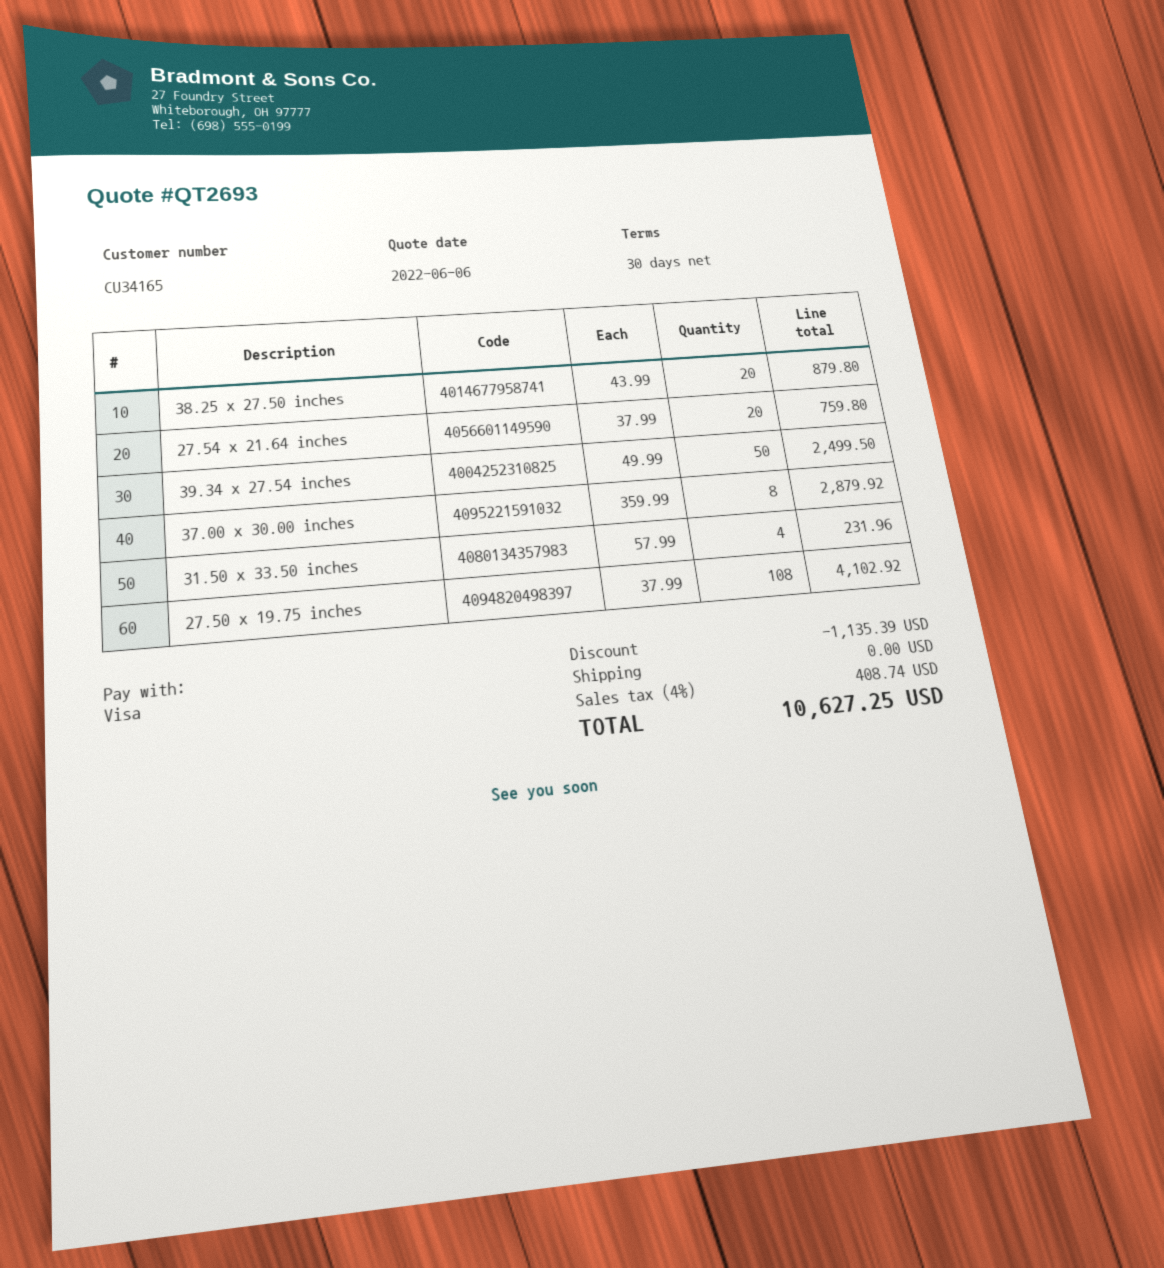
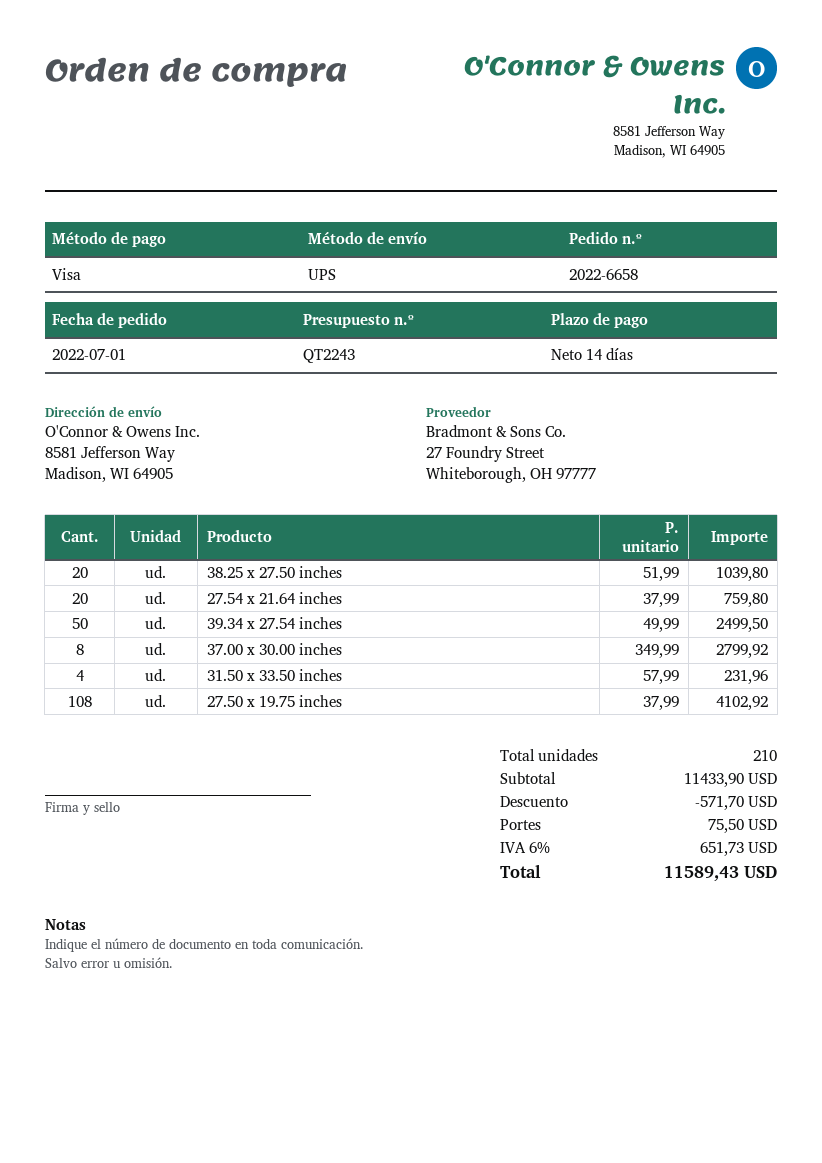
quote number: QT2693 -> QT2243
payment terms: 30 days -> 14 days
38.25 x 27.50 inches: 20 x 43.99 = 879.80 -> 20 x 51.99 = 1039.80
37.00 x 30.00 inches: 8 x 359.99 = 2879.92 -> 8 x 349.99 = 2799.92
discount: 1135.39 -> 571.70
shipping: 0.00 -> 75.50
tax: 4% = 408.74 -> 6% = 651.73
total: 10627.25 -> 11589.43

